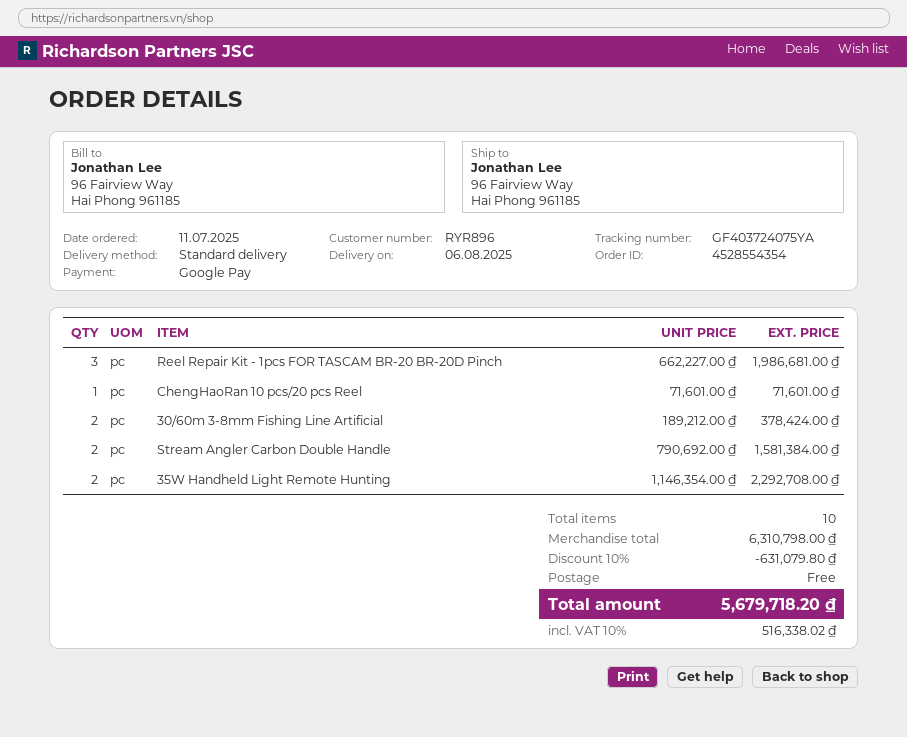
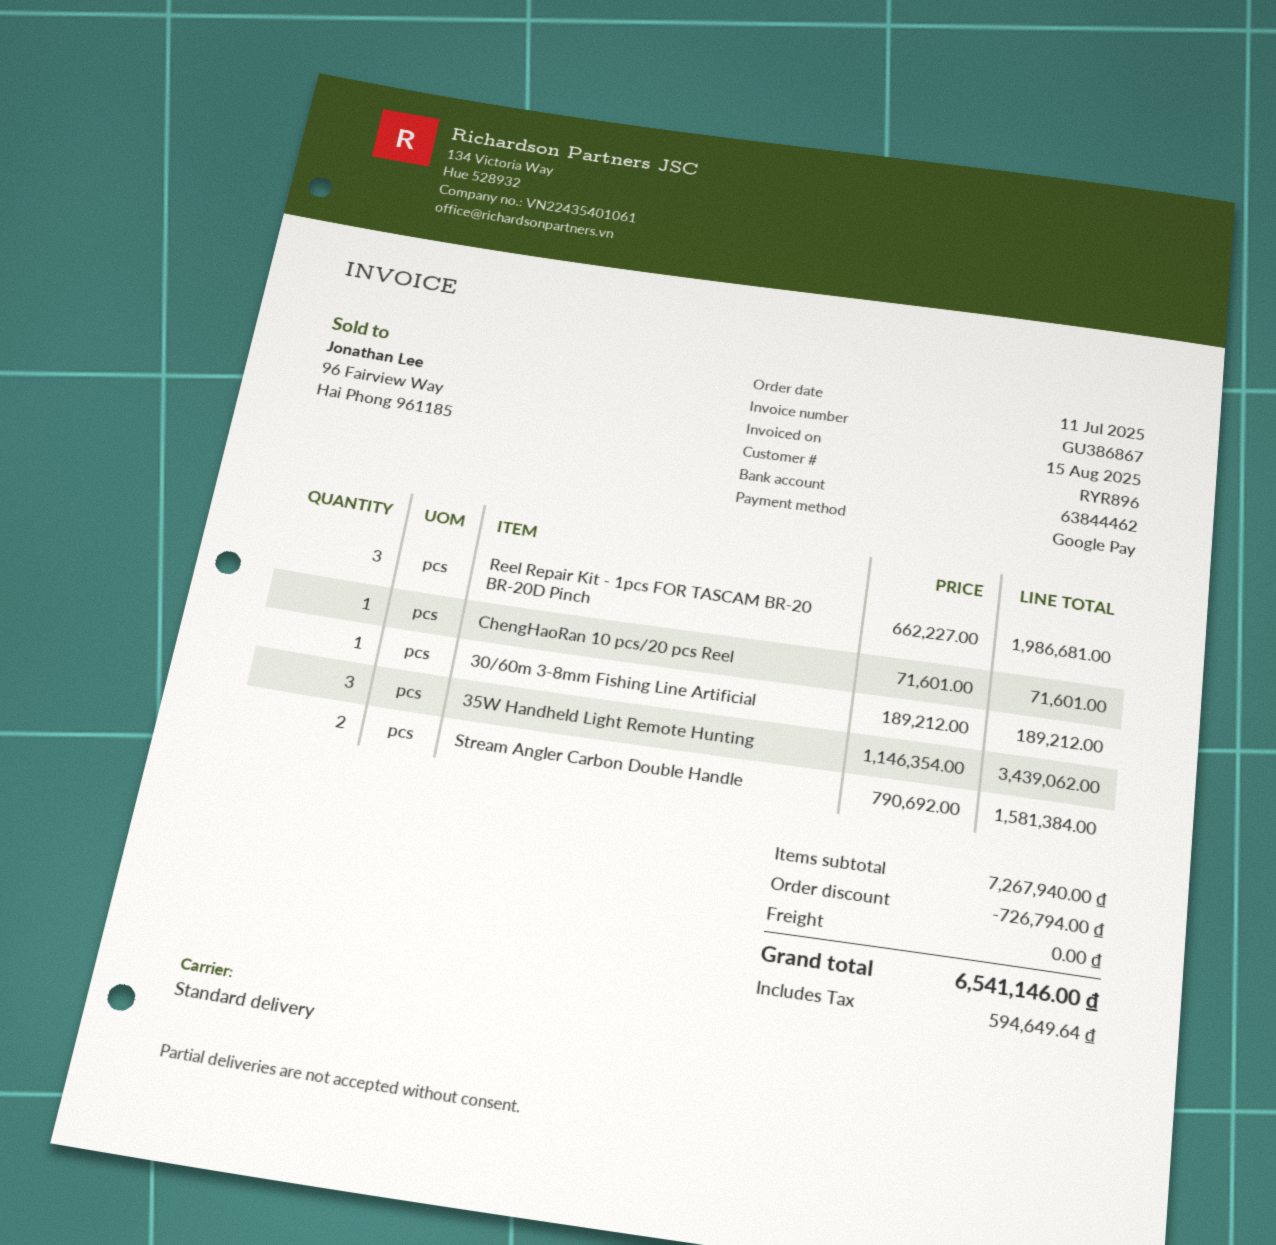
30/60m 3-8mm Fishing Line Artificial: 2 x 189212.00 = 378424.00 -> 1 x 189212.00 = 189212.00
35W Handheld Light Remote Hunting: 2 x 1146354.00 = 2292708.00 -> 3 x 1146354.00 = 3439062.00
subtotal: 6310798.00 -> 7267940.00
discount: 631079.80 -> 726794.00
tax: 516338.02 -> 594649.64
total: 5679718.20 -> 6541146.00

